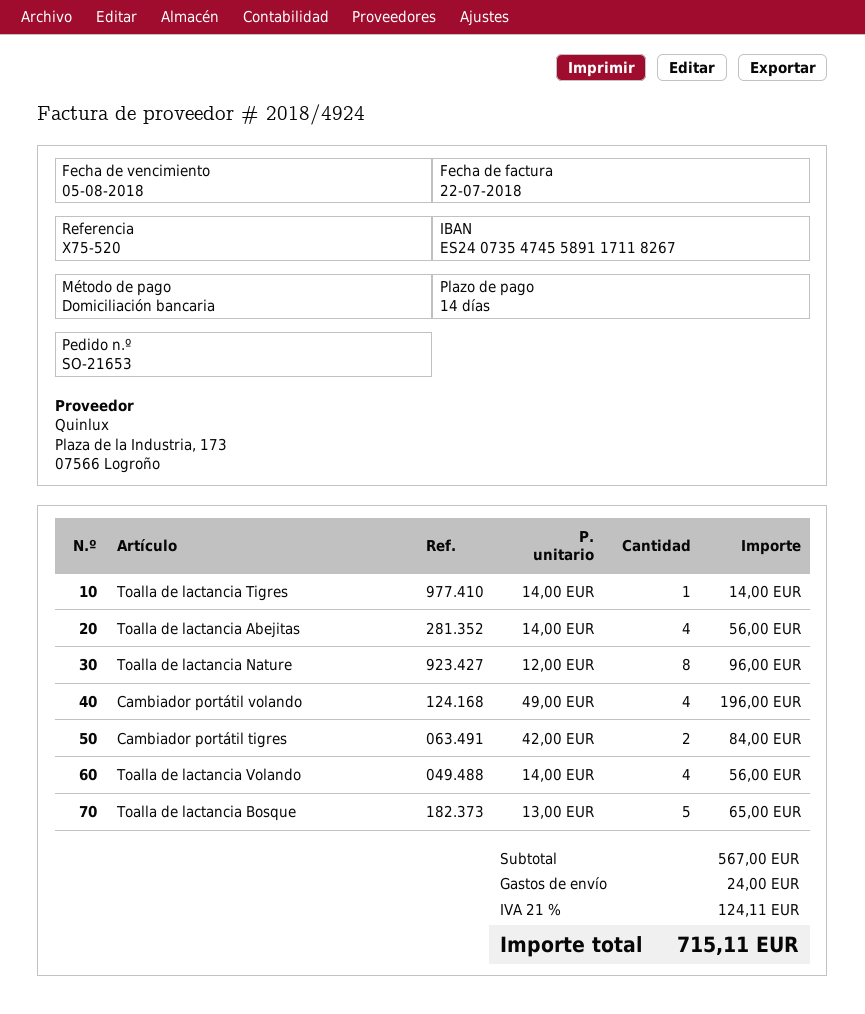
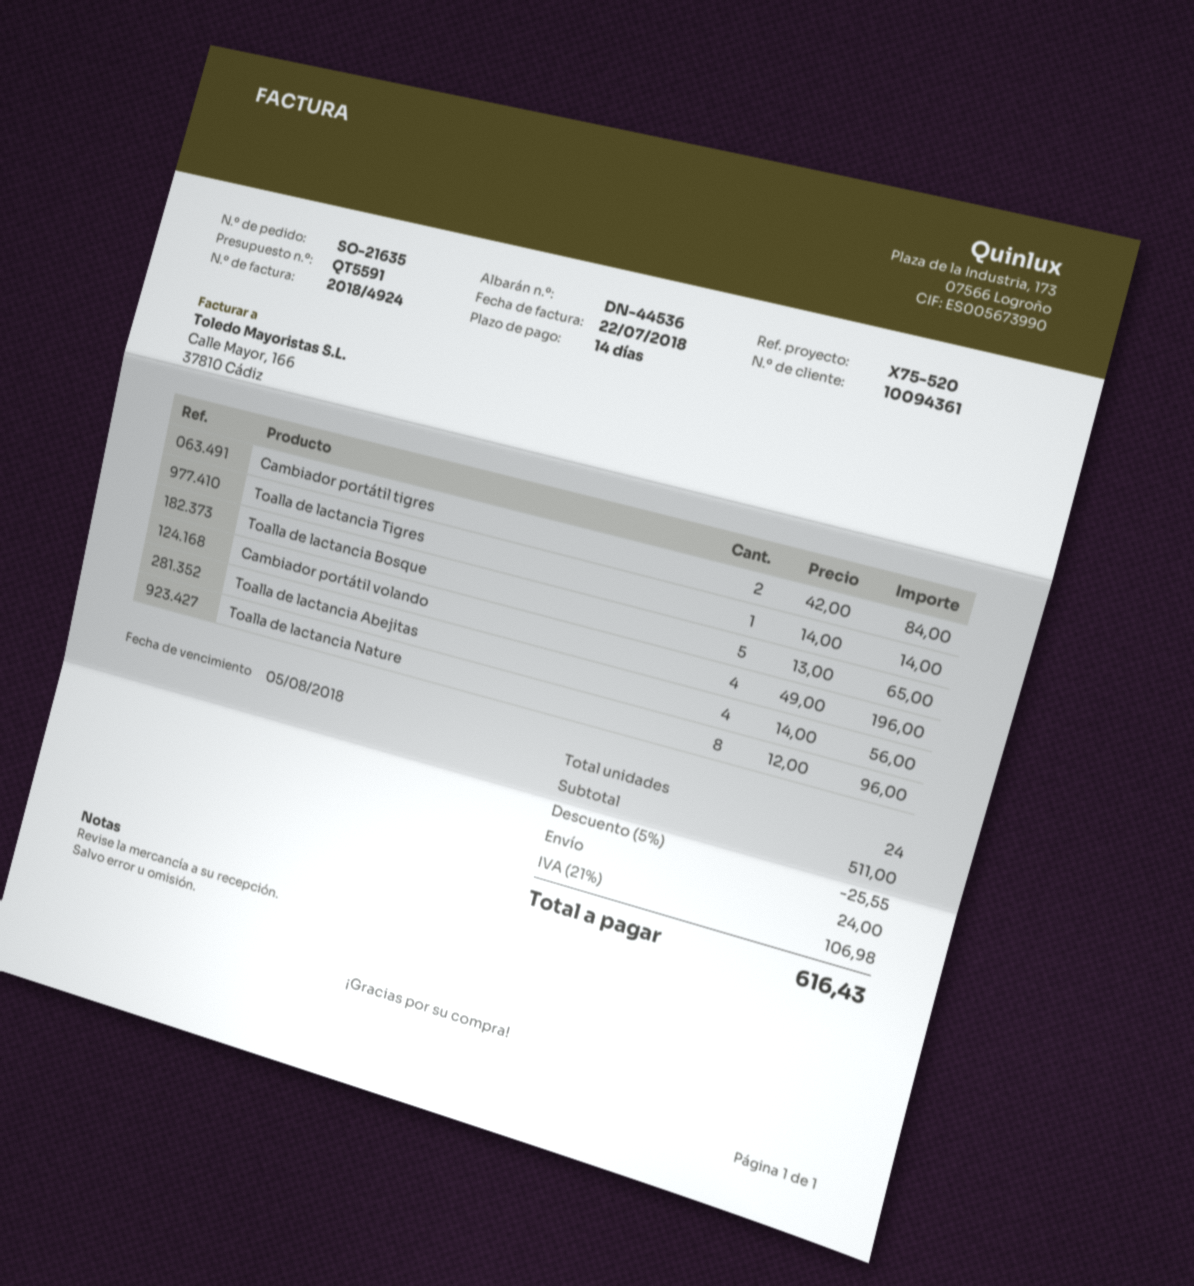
order number: SO-21653 -> SO-21635
Toalla de lactancia Volando: 4 x 14.00 = 56.00 -> none
subtotal: 567.00 -> 511.00
discount: none -> 5% = 25.55
tax: 21% = 124.11 -> 21% = 106.98
total: 715.11 -> 616.43

